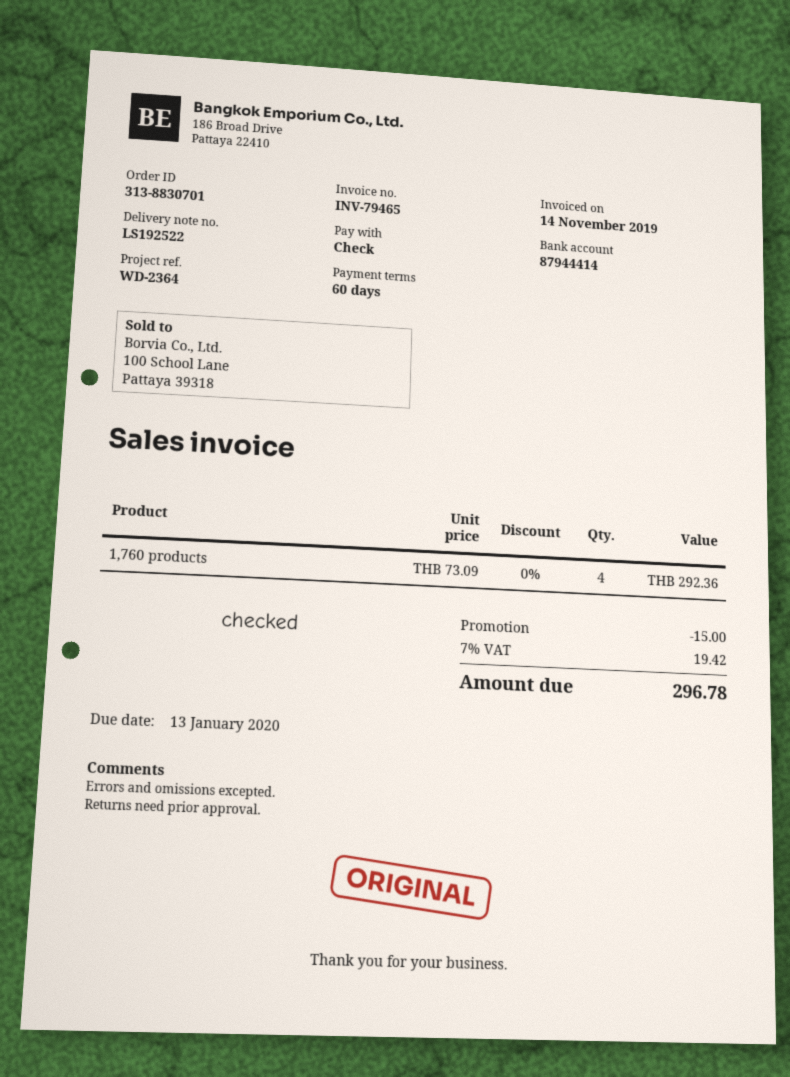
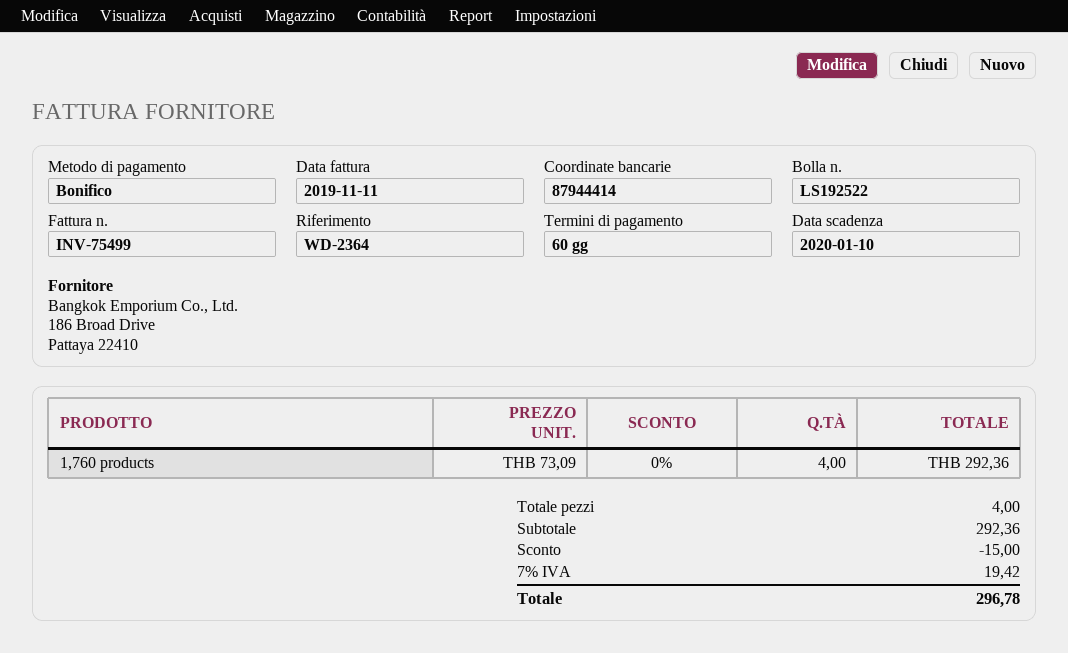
invoice number: INV-79465 -> INV-75499
invoice date: 2019-11-14 -> 2019-11-11
due date: 2020-01-13 -> 2020-01-10
payment method: cheque -> bank transfer

